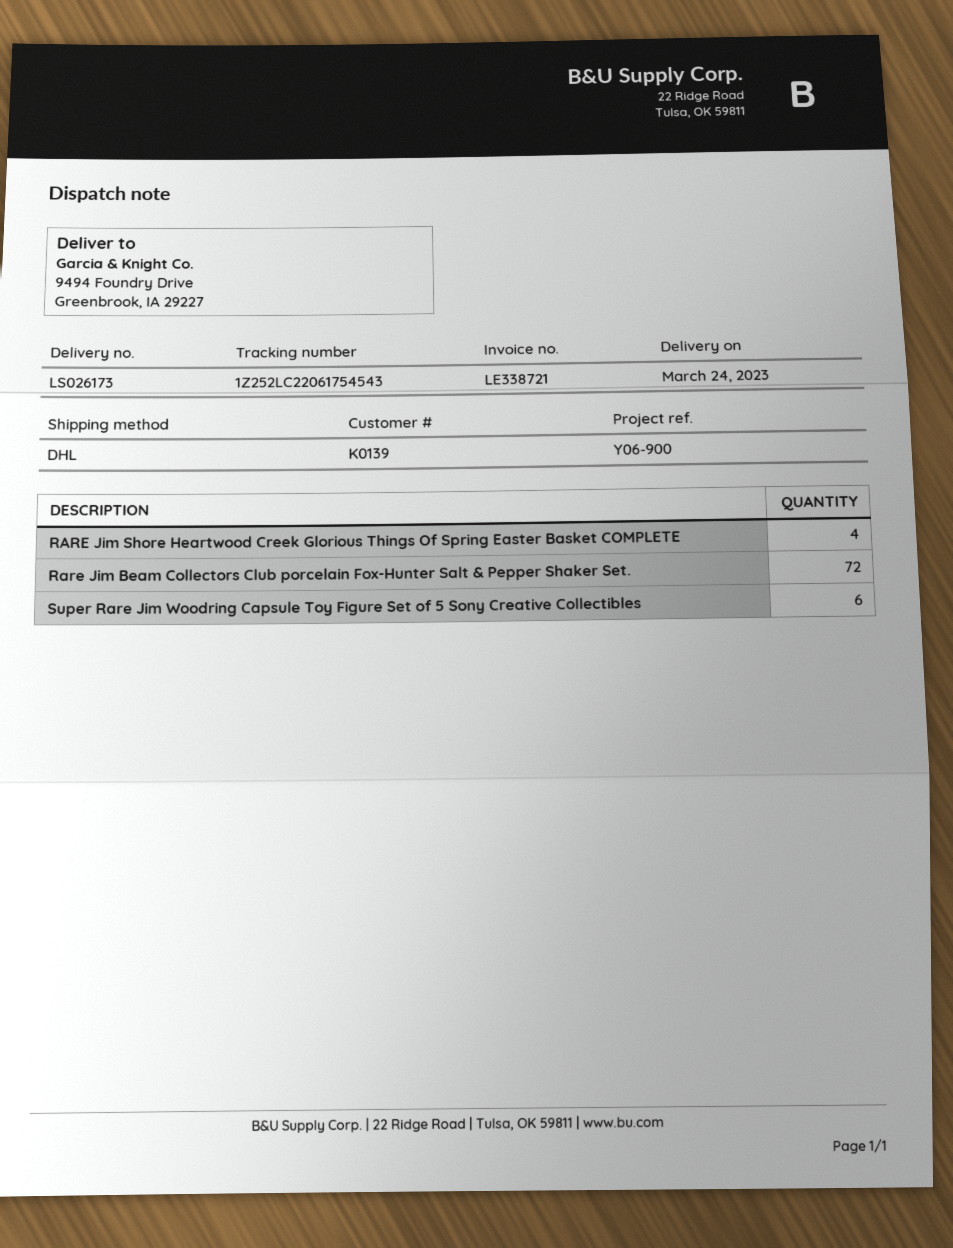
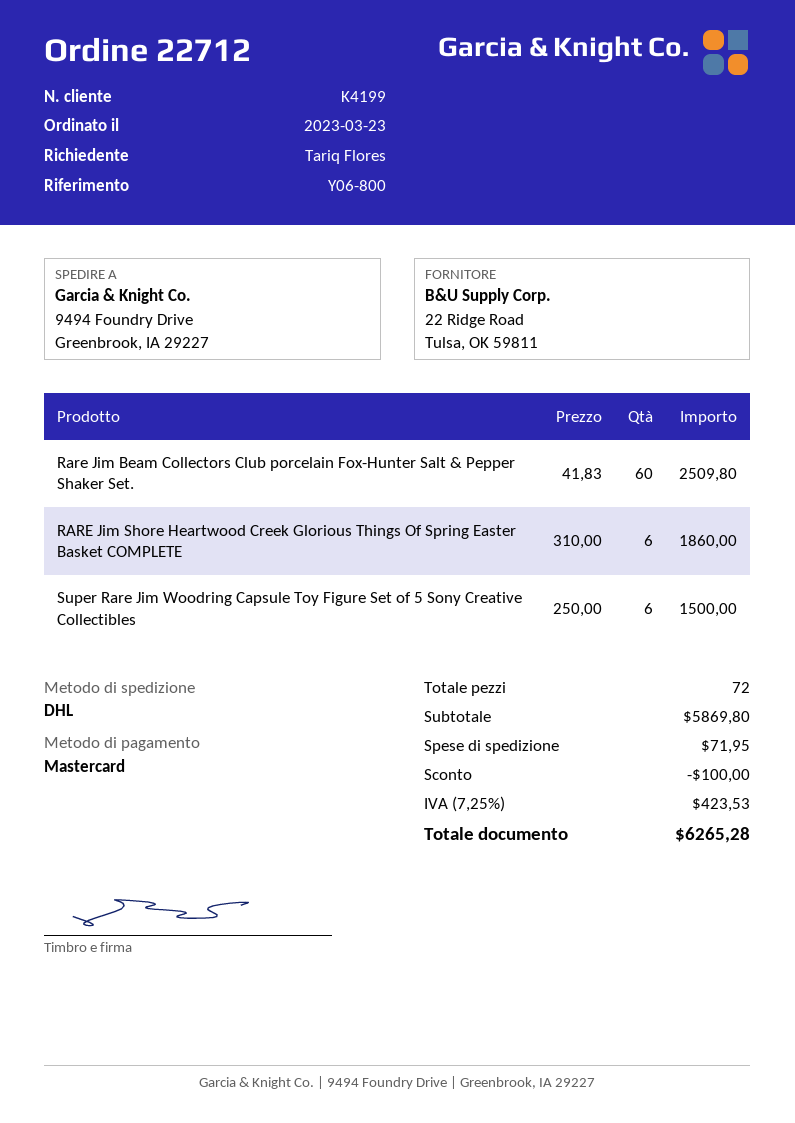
customer number: K0139 -> K4199
reference: Y06-900 -> Y06-800
RARE Jim Shore Heartwood Creek Glorious Things Of Spring Easter Basket COMPLETE: 4 -> 6
Rare Jim Beam Collectors Club porcelain Fox-Hunter Salt & Pepper Shaker Set.: 72 -> 60

